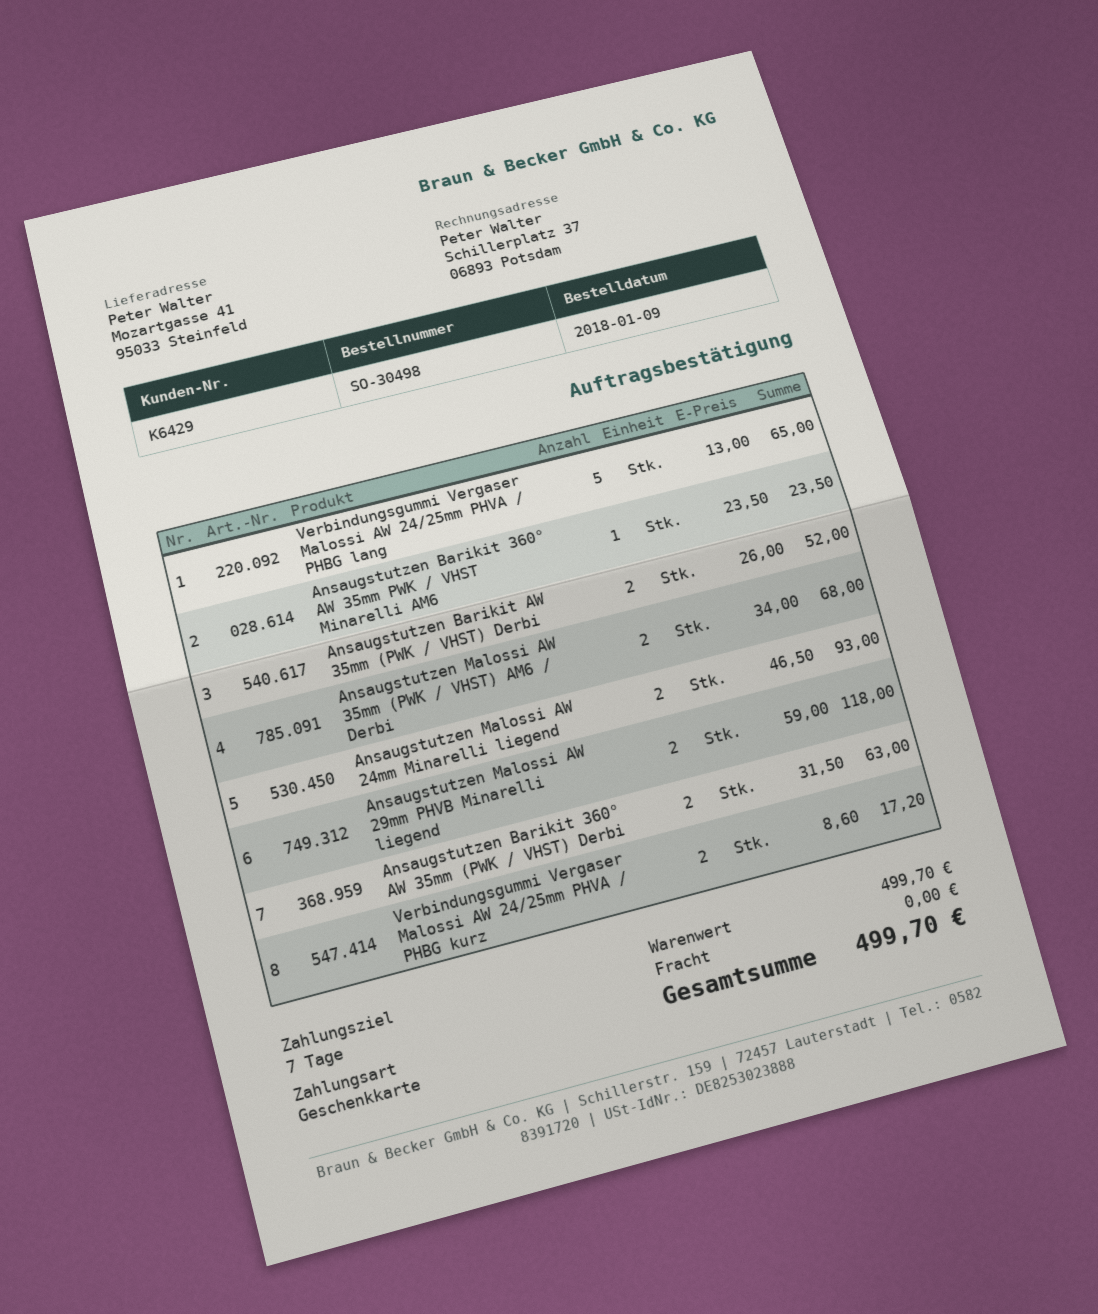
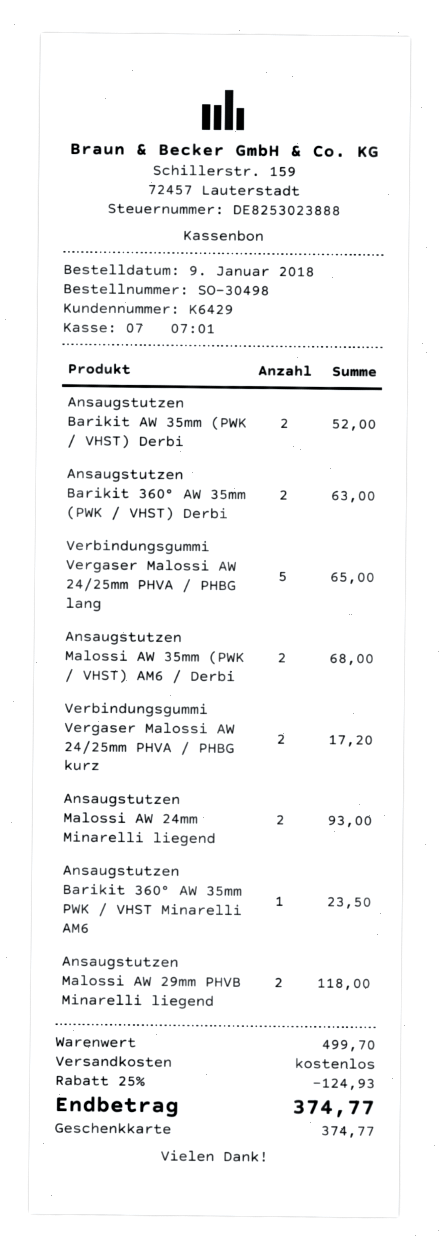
discount: none -> 25% = 124.93
total: 499.70 -> 374.77

